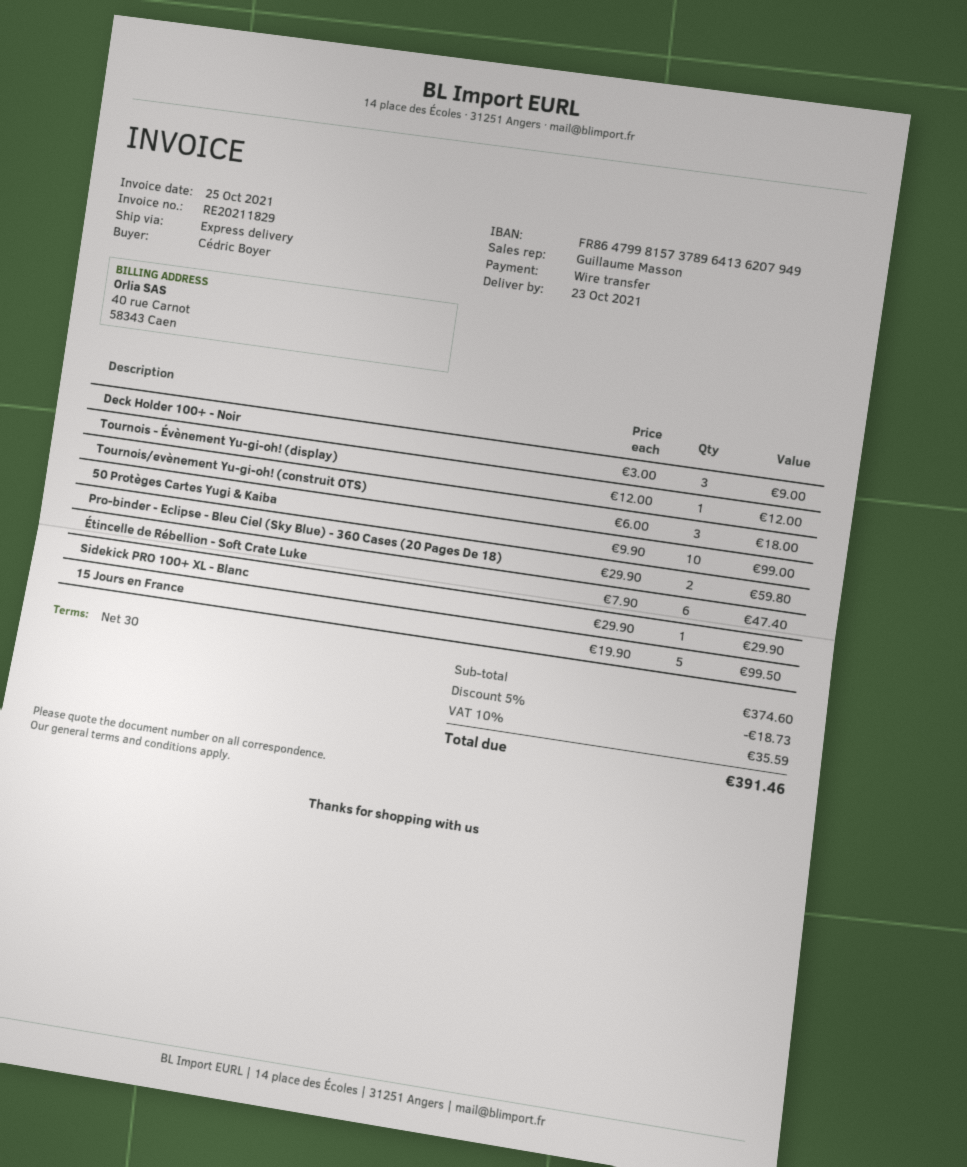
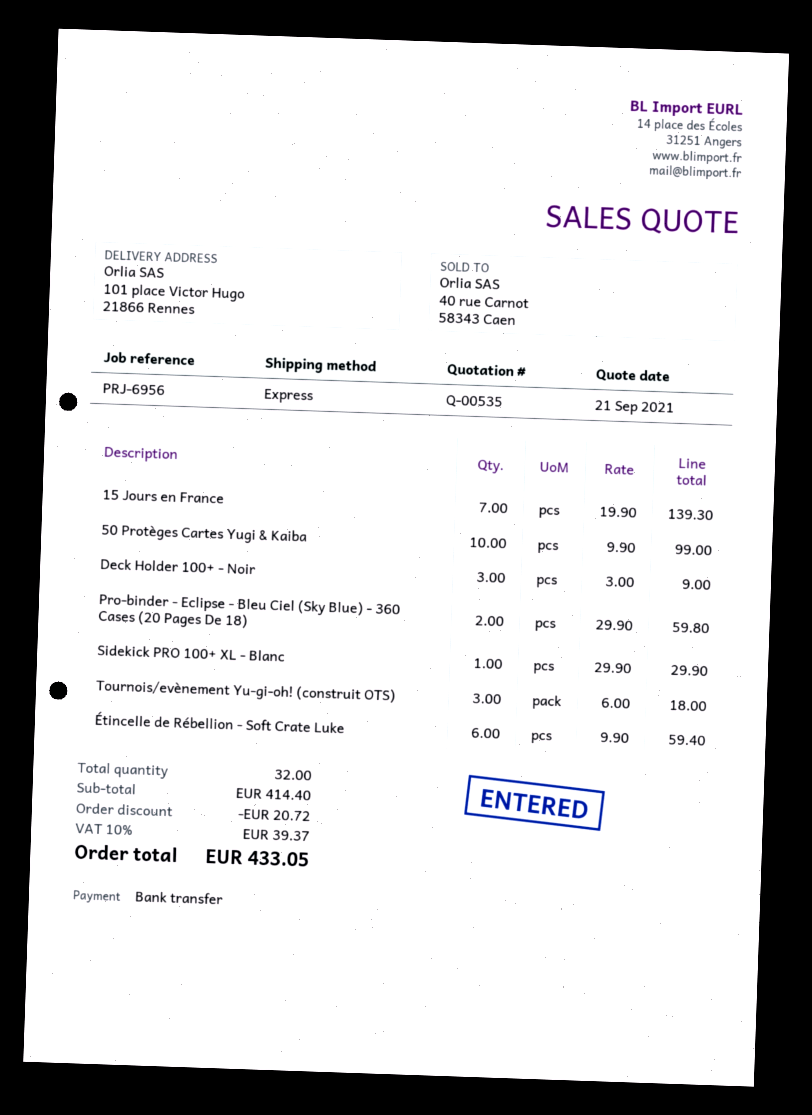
Tournois - Évènement Yu-gi-oh! (display): 1 x 12.00 = 12.00 -> none
Étincelle de Rébellion - Soft Crate Luke: 6 x 7.90 = 47.40 -> 6 x 9.90 = 59.40
15 Jours en France: 5 x 19.90 = 99.50 -> 7 x 19.90 = 139.30
subtotal: 374.60 -> 414.40
discount: 18.73 -> 20.72
tax: 10% = 35.59 -> 10% = 39.37
total: 391.46 -> 433.05

